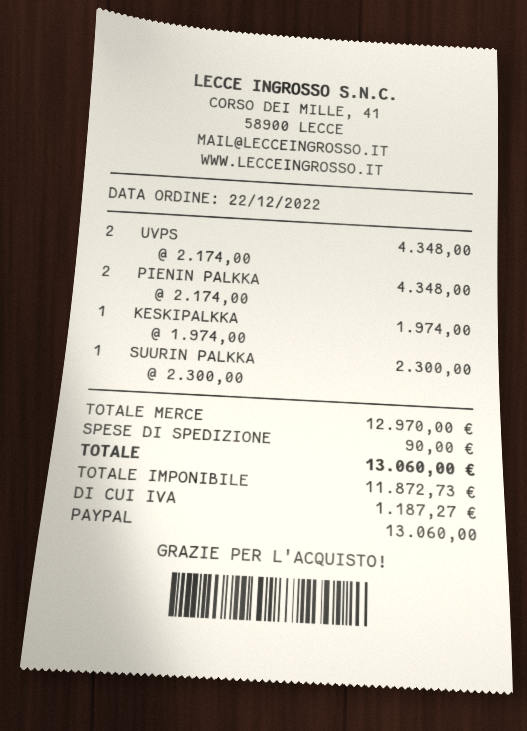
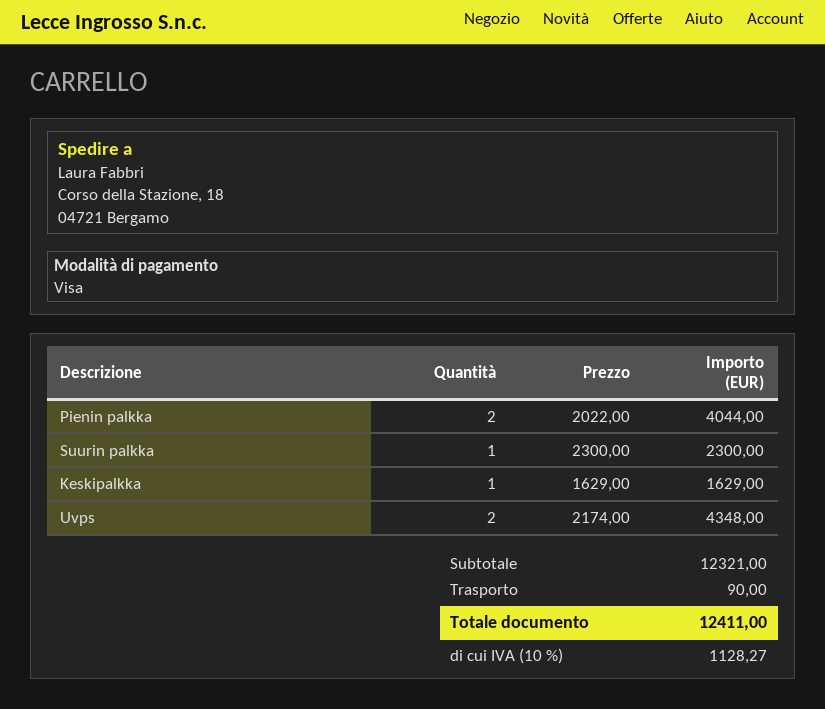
payment method: PayPal -> Visa
PIENIN PALKKA: 2 x 2174.00 = 4348.00 -> 2 x 2022.00 = 4044.00
KESKIPALKKA: 1 x 1974.00 = 1974.00 -> 1 x 1629.00 = 1629.00
subtotal: 12970.00 -> 12321.00
tax: 1187.27 -> 1128.27
total: 13060.00 -> 12411.00

